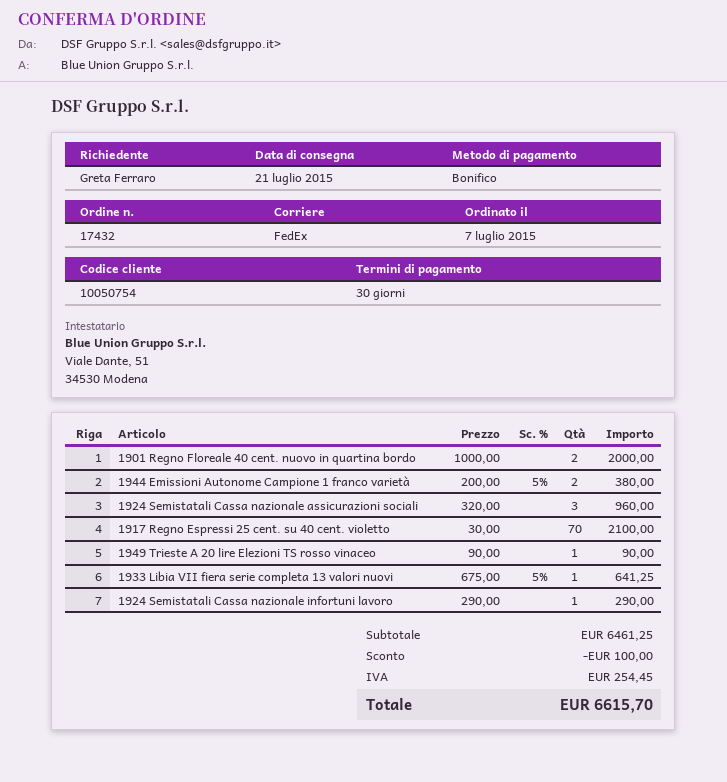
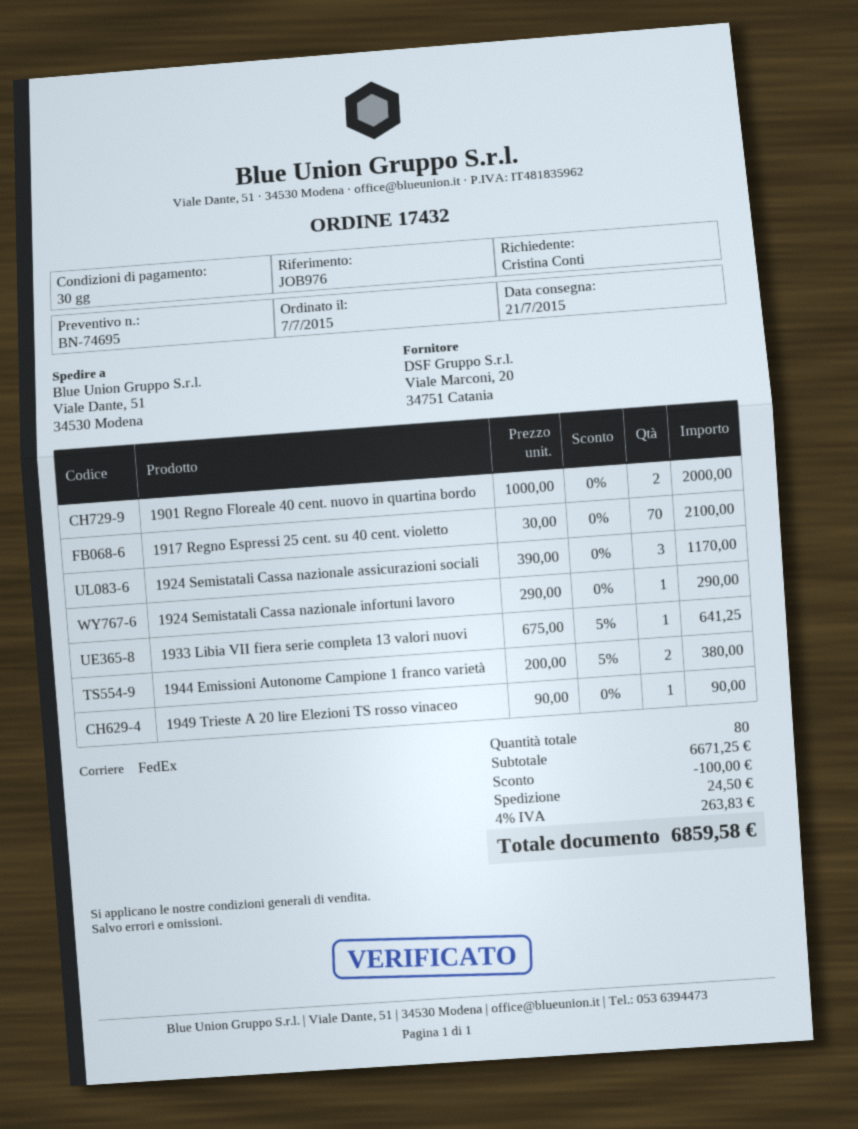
ordered by: Greta Ferraro -> Cristina Conti
1924 Semistatali Cassa nazionale assicurazioni sociali: 3 x 320.00 = 960.00 -> 3 x 390.00 = 1170.00
subtotal: 6461.25 -> 6671.25
shipping: none -> 24.50
tax: 254.45 -> 263.83
total: 6615.70 -> 6859.58

